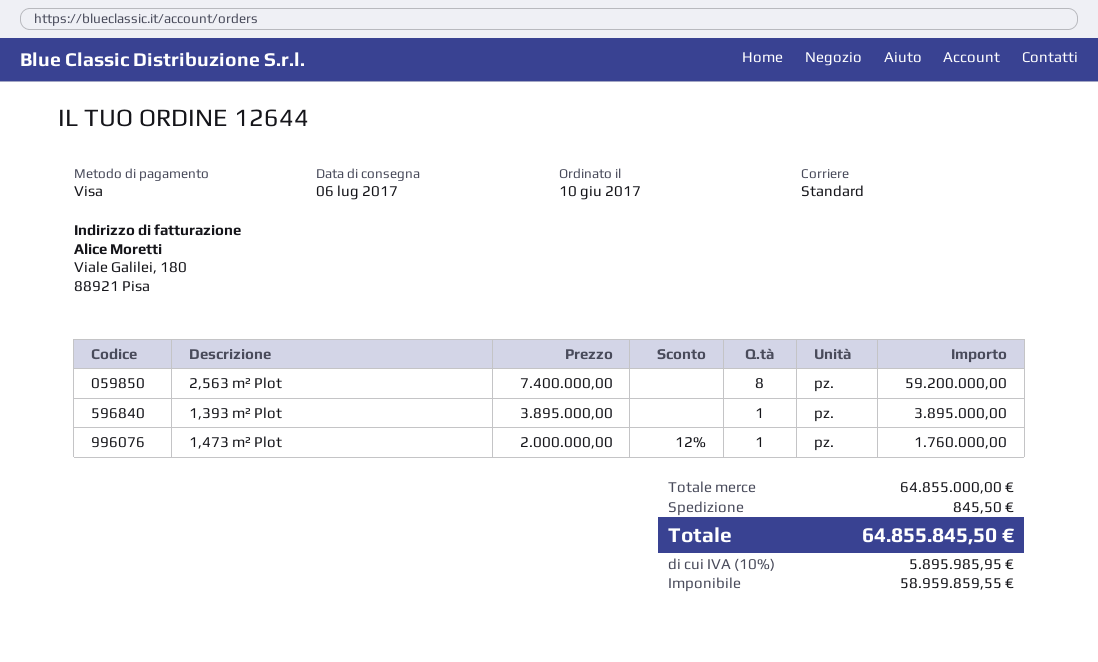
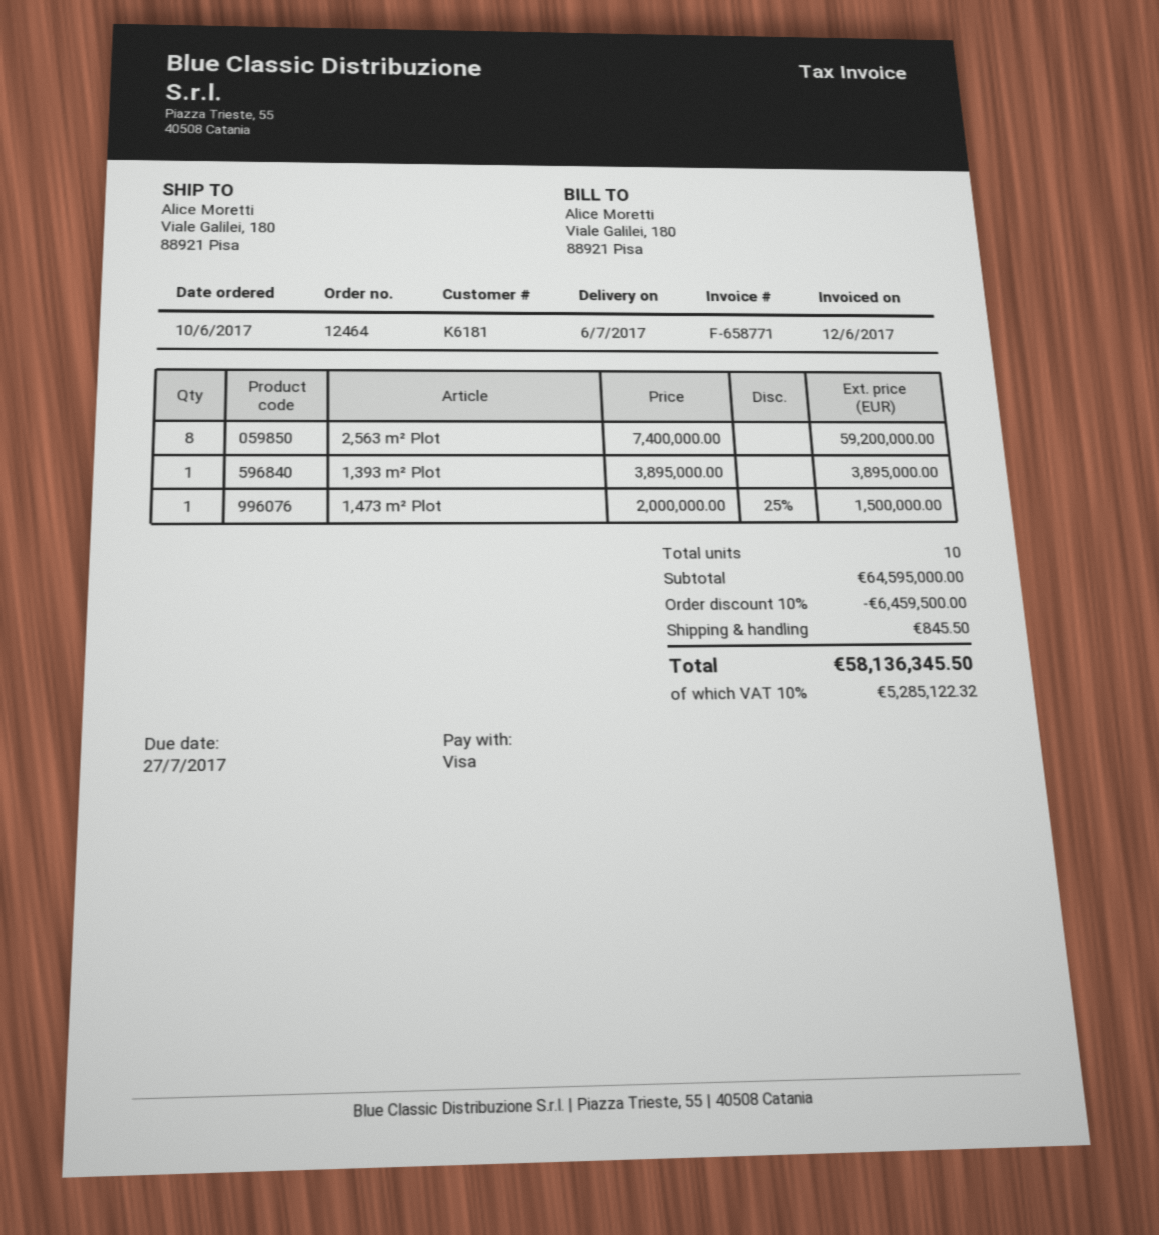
order number: 12644 -> 12464
1,473 m² Plot: 1 x 2000000.00 - 12% = 1760000.00 -> 1 x 2000000.00 - 25% = 1500000.00
subtotal: 64855000.00 -> 64595000.00
discount: none -> 10% = 6459500.00
tax: 10% = 5895985.95 -> 10% = 5285122.32
total: 64855845.50 -> 58136345.50

